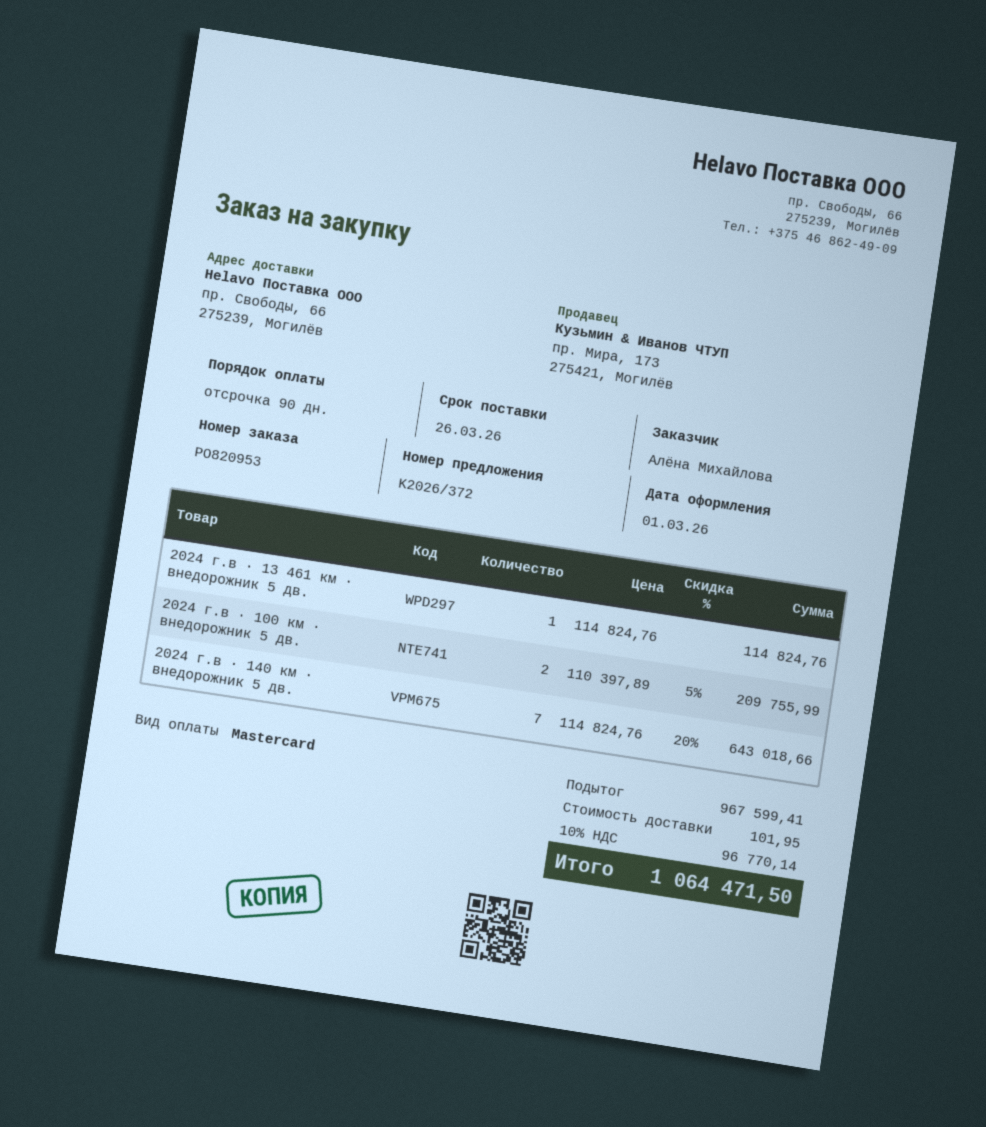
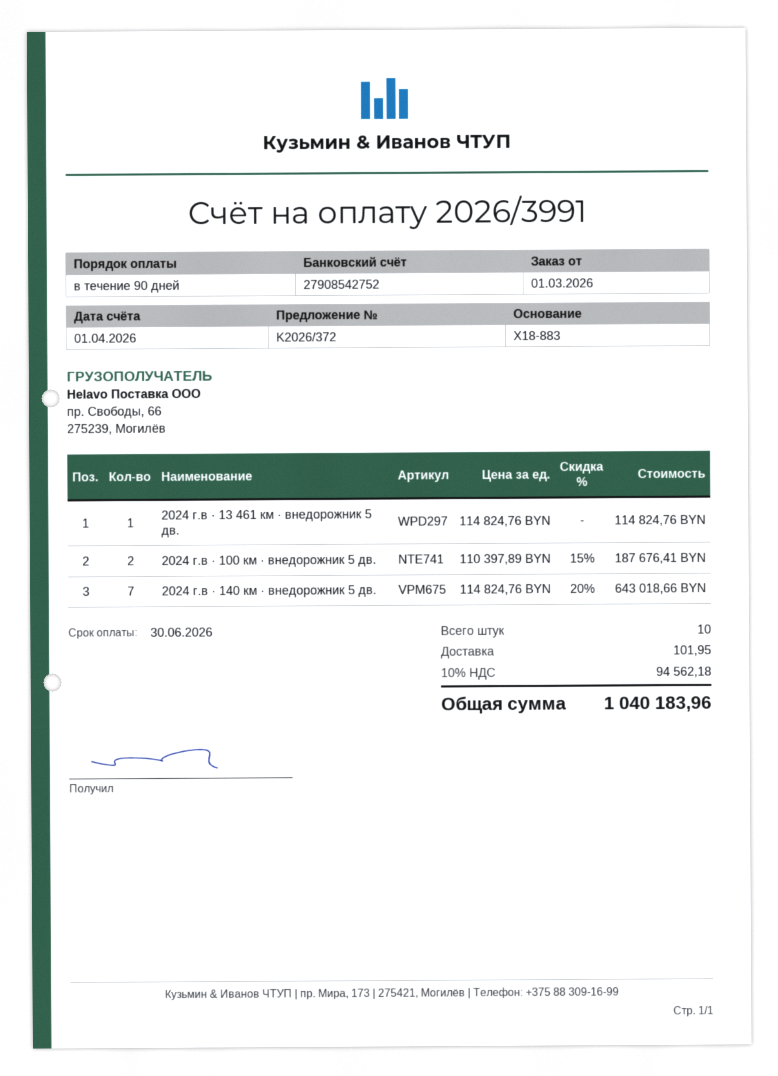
2024 г.в · 100 км · внедорожник 5 дв.: 2 x 110397.89 - 5% = 209755.99 -> 2 x 110397.89 - 15% = 187676.41
tax: 10% = 96770.14 -> 10% = 94562.18
total: 1064471.50 -> 1040183.96

